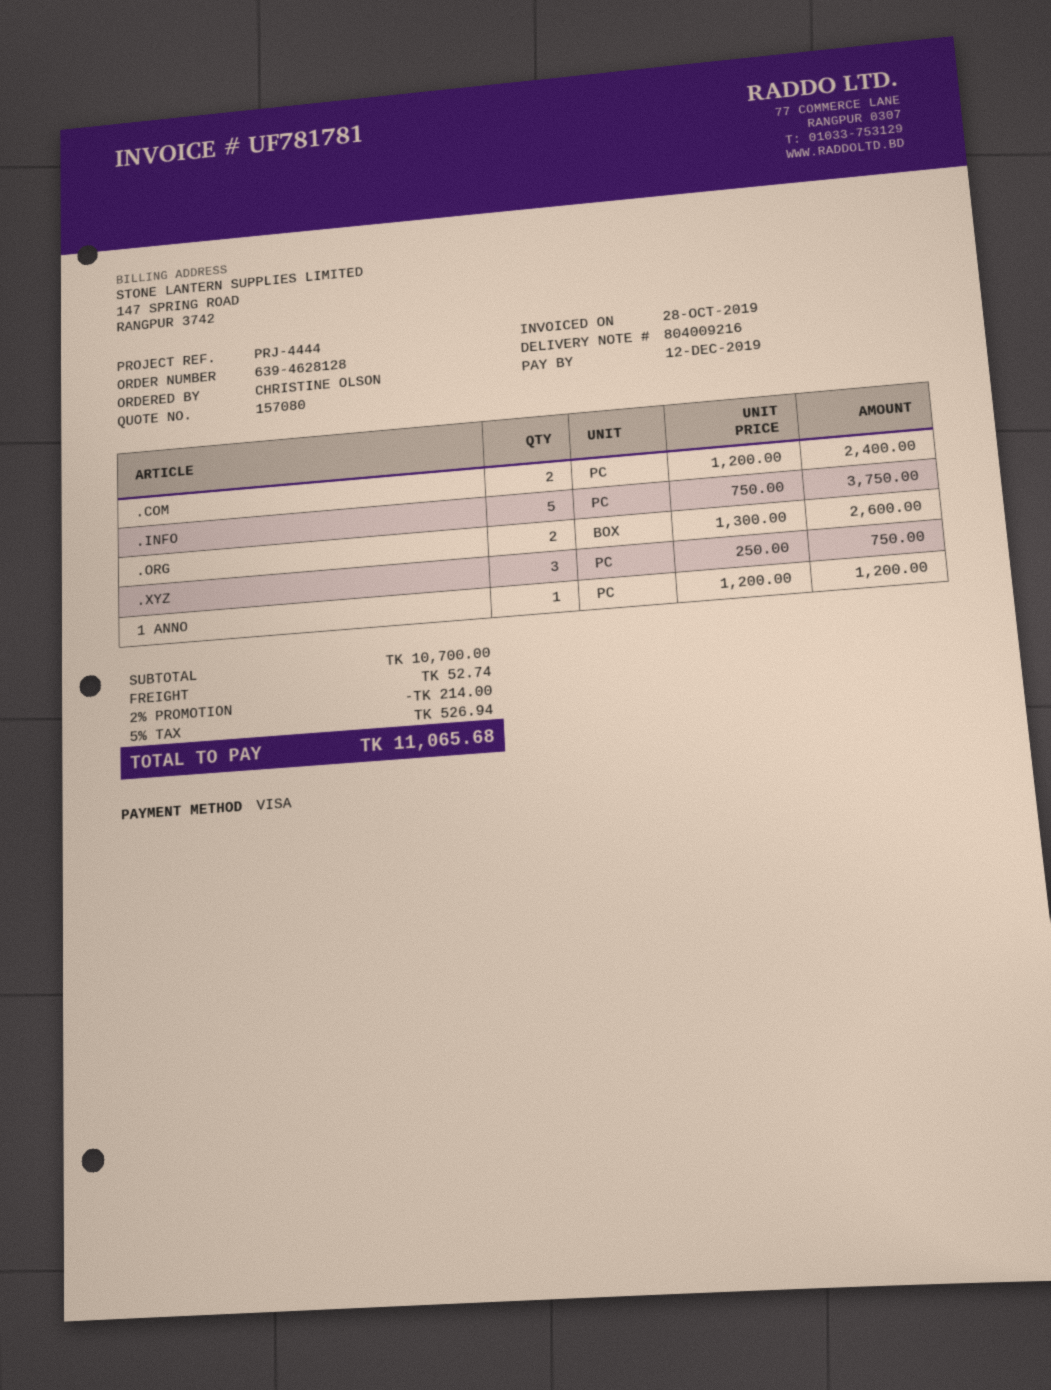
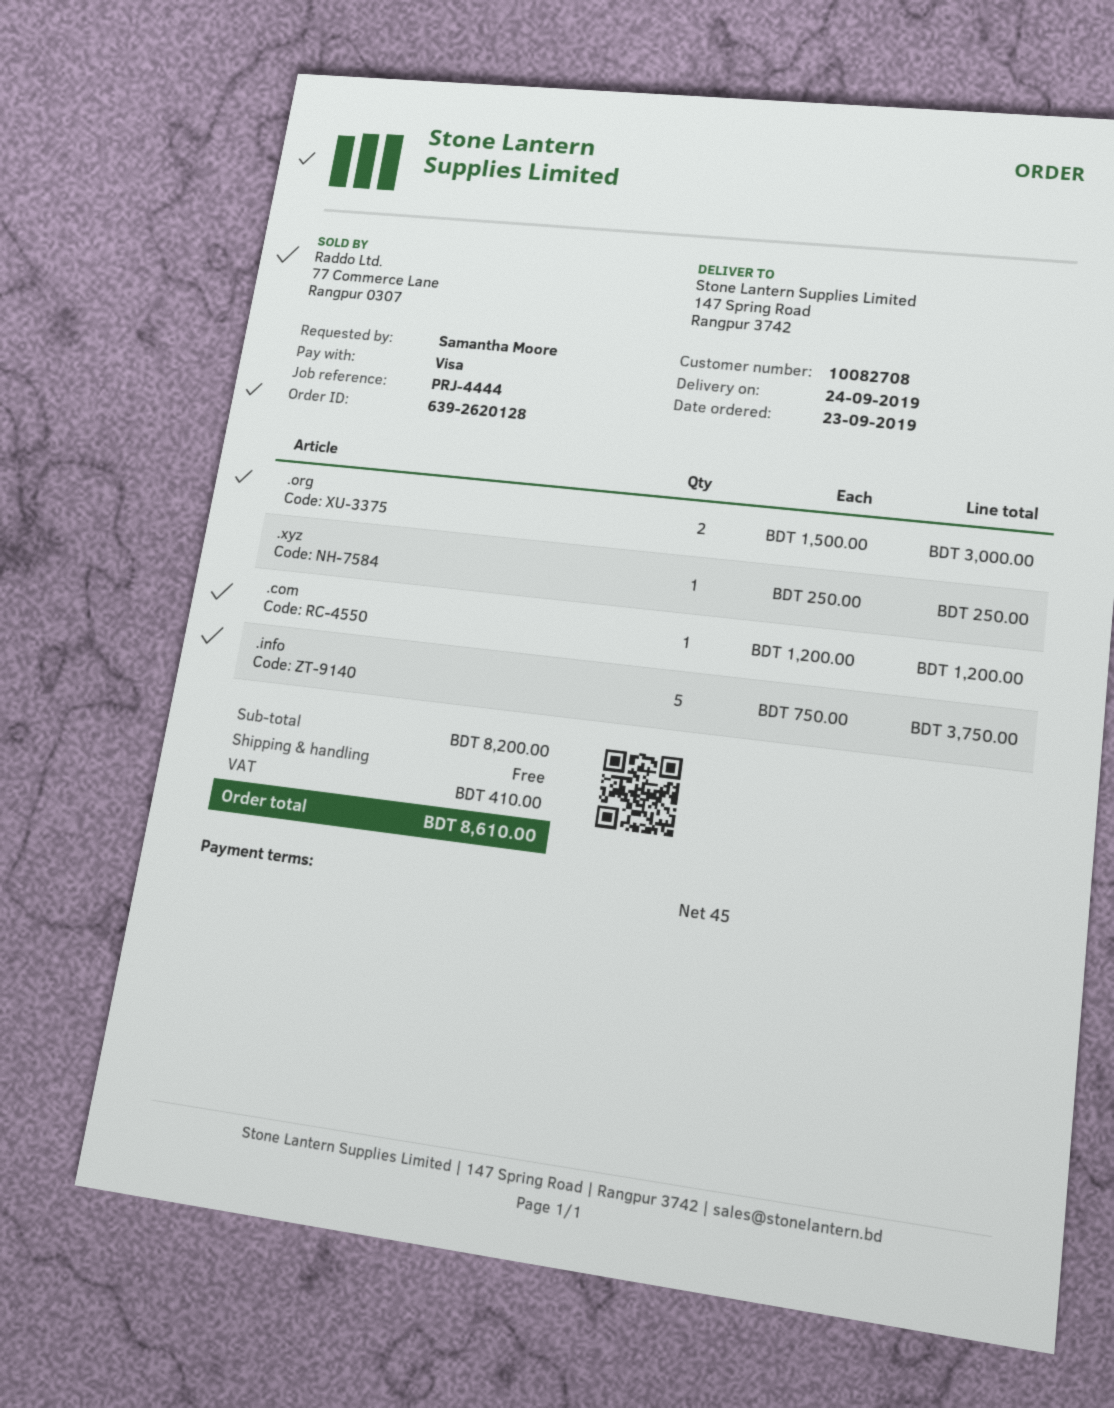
order number: 639-4628128 -> 639-2620128
ordered by: CHRISTINE OLSON -> Samantha Moore
.COM: 2 x 1200.00 = 2400.00 -> 1 x 1200.00 = 1200.00
.ORG: 2 x 1300.00 = 2600.00 -> 2 x 1500.00 = 3000.00
.XYZ: 3 x 250.00 = 750.00 -> 1 x 250.00 = 250.00
1 ANNO: 1 x 1200.00 = 1200.00 -> none
subtotal: 10700.00 -> 8200.00
discount: 2% = 214.00 -> none
shipping: 52.74 -> 0.00
tax: 526.94 -> 410.00
total: 11065.68 -> 8610.00

